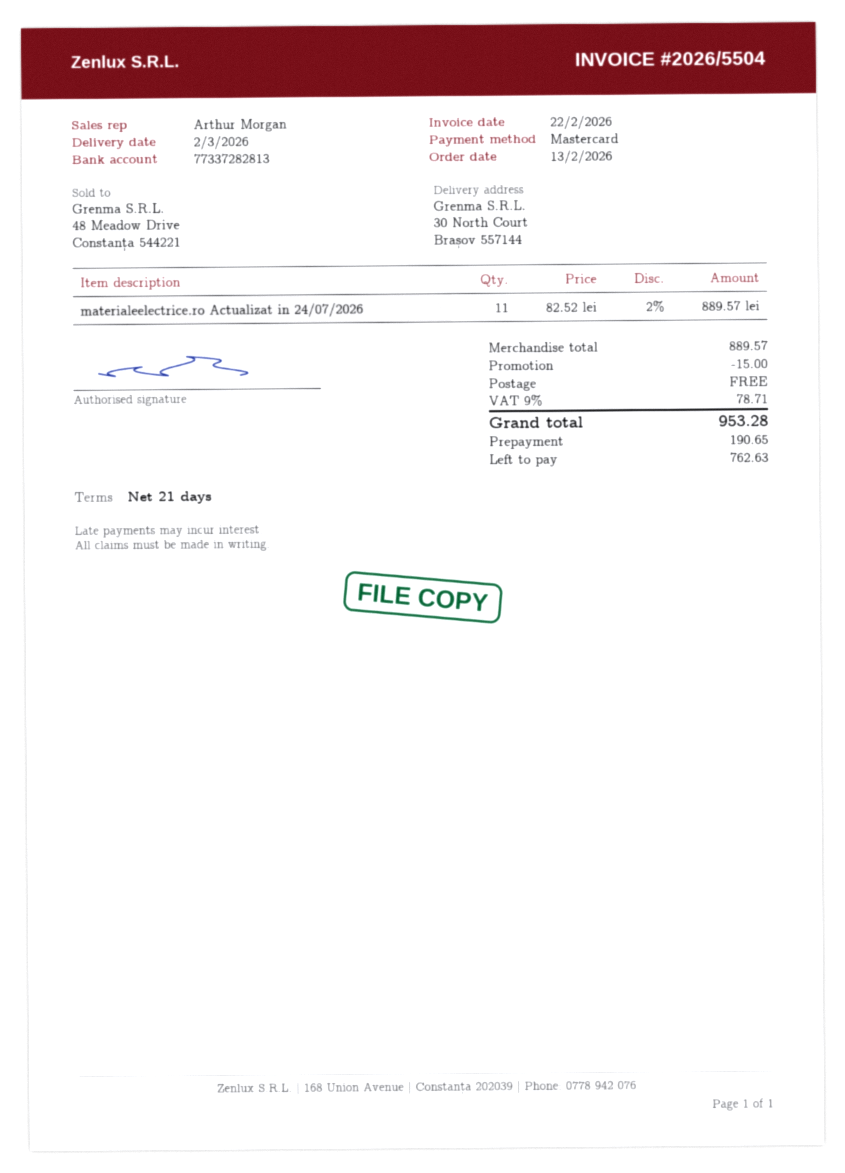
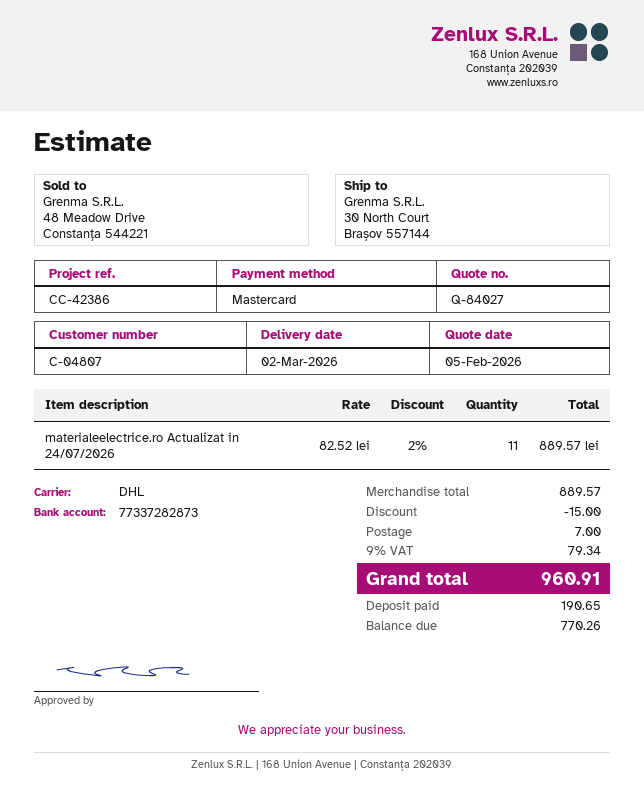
bank account: 77337282813 -> 77337282873
shipping: 0.00 -> 7.00
tax: 9% = 78.71 -> 9% = 79.34
total: 953.28 -> 960.91
balance: 762.63 -> 770.26

